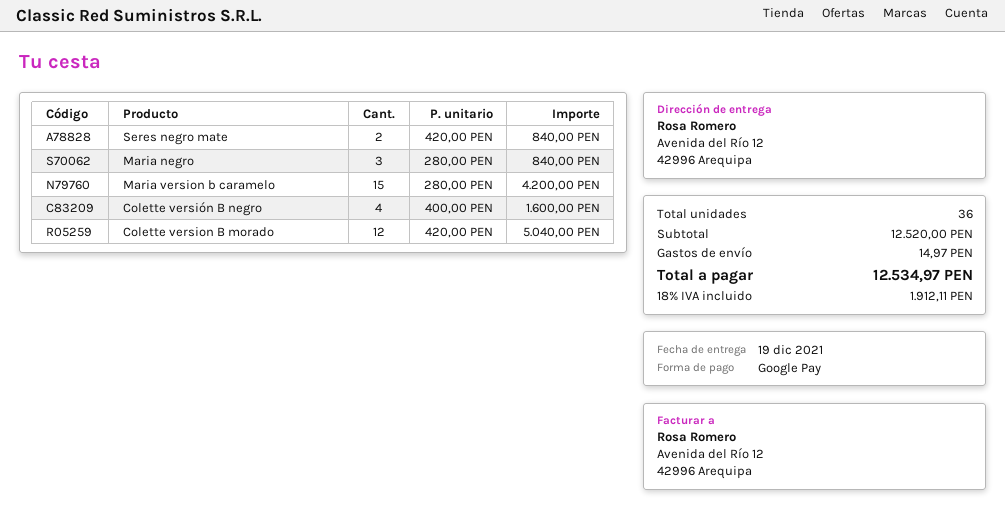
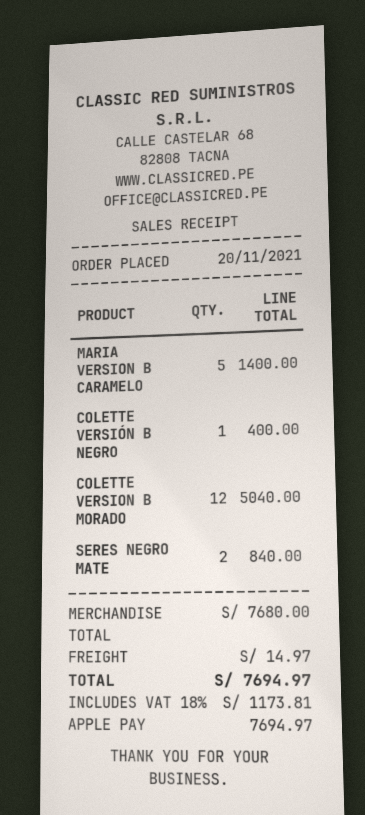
payment method: Google Pay -> Apple Pay
Maria negro: 3 for 840.00 -> none
Maria version b caramelo: 15 for 4200.00 -> 5 for 1400.00
Colette versión B negro: 4 for 1600.00 -> 1 for 400.00
subtotal: 12520.00 -> 7680.00
tax: 18% = 1912.11 -> 18% = 1173.81
total: 12534.97 -> 7694.97

